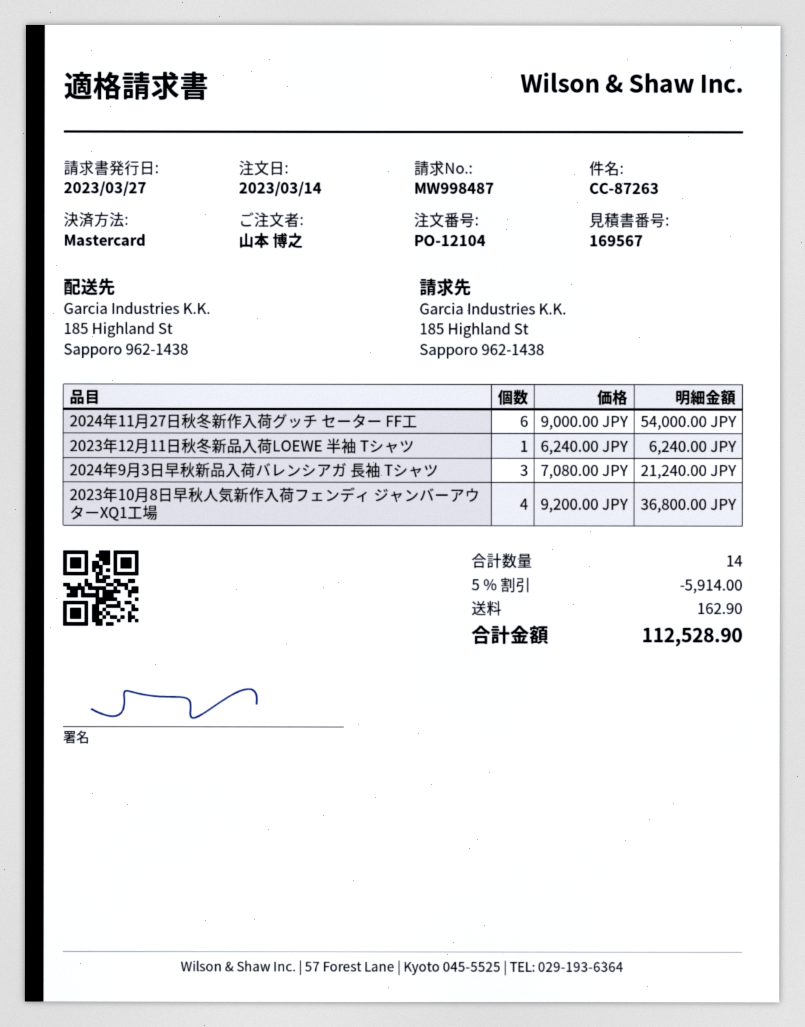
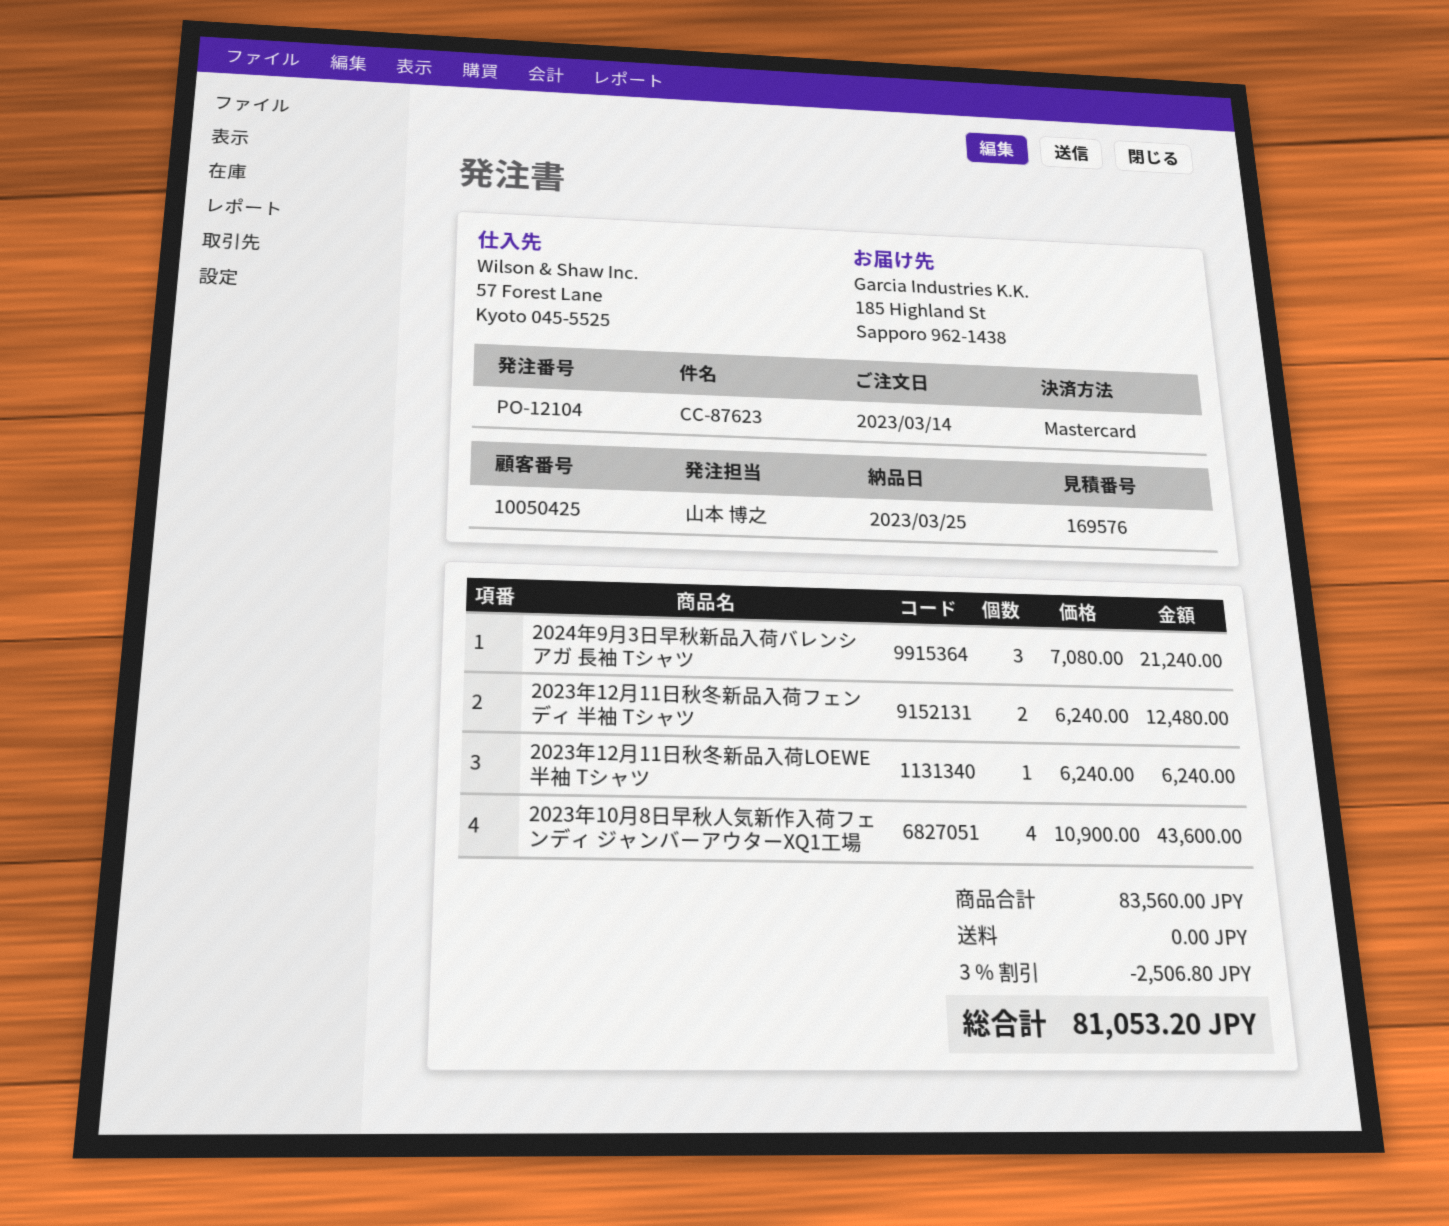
quote number: 169567 -> 169576
reference: CC-87263 -> CC-87623
2024年11月27日秋冬新作入荷グッチ セーター FF工: 6 x 9000.00 = 54000.00 -> none
2023年10月8日早秋人気新作入荷フェンディ ジャンバーアウターXQ1工場: 4 x 9200.00 = 36800.00 -> 4 x 10900.00 = 43600.00
2023年12月11日秋冬新品入荷フェンディ 半袖 Tシャツ: none -> 2 x 6240.00 = 12480.00
discount: 5% = 5914.00 -> 3% = 2506.80
shipping: 162.90 -> 0.00
total: 112528.90 -> 81053.20

